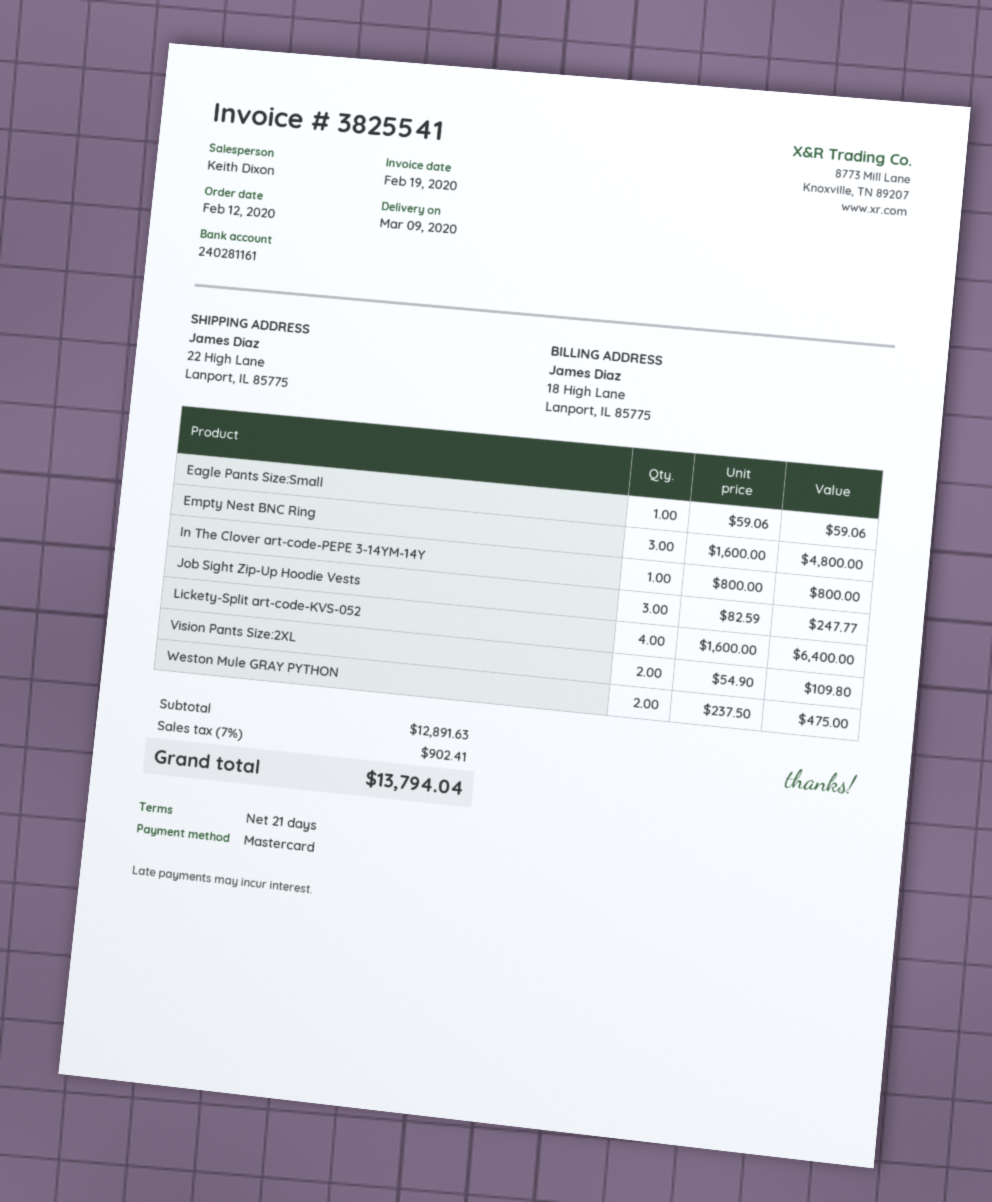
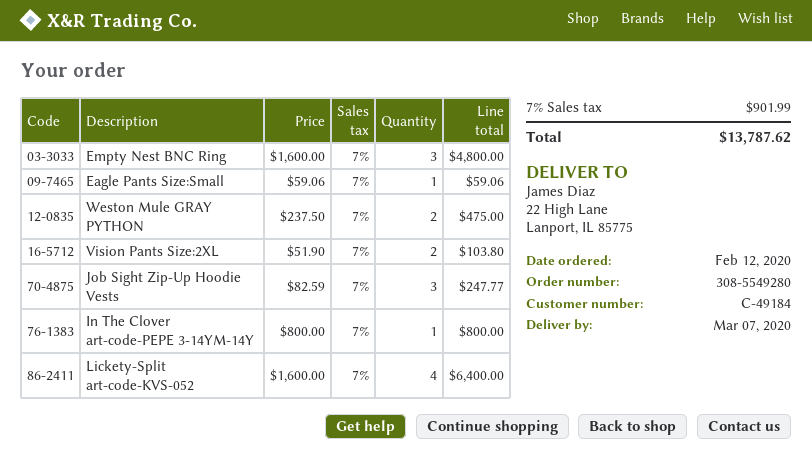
delivery date: 2020-03-09 -> 2020-03-07
Vision Pants Size:2XL: 2 x 54.90 = 109.80 -> 2 x 51.90 = 103.80
tax: 7% = 902.41 -> 7% = 901.99
total: 13794.04 -> 13787.62

